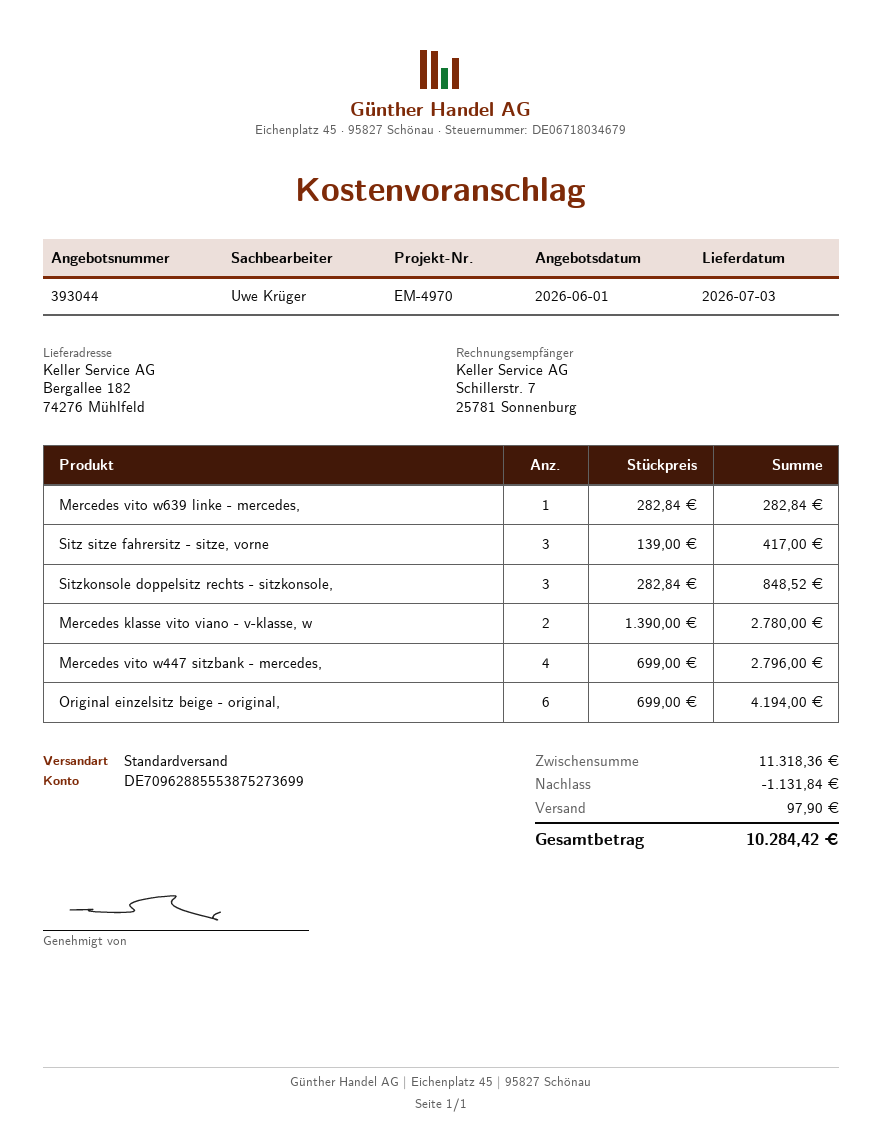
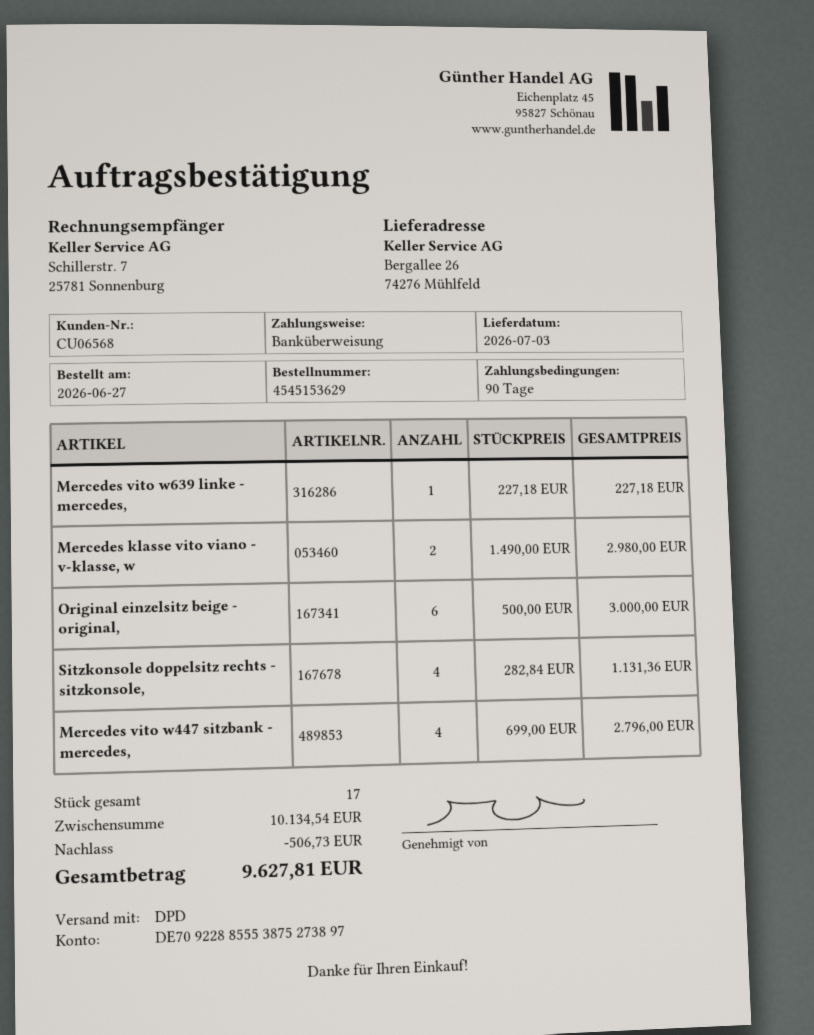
bank account: DE70962885553875273699 -> DE70922885553875273897
shipping method: standard -> DPD
ship to: Bergallee 182, 74276 Mühlfeld -> Bergallee 26, 74276 Mühlfeld
Mercedes vito w639 linke - mercedes,: 1 x 282.84 = 282.84 -> 1 x 227.18 = 227.18
Sitz sitze fahrersitz - sitze, vorne: 3 x 139.00 = 417.00 -> none
Sitzkonsole doppelsitz rechts - sitzkonsole,: 3 x 282.84 = 848.52 -> 4 x 282.84 = 1131.36
Mercedes klasse vito viano - v-klasse, w: 2 x 1390.00 = 2780.00 -> 2 x 1490.00 = 2980.00
Original einzelsitz beige - original,: 6 x 699.00 = 4194.00 -> 6 x 500.00 = 3000.00
subtotal: 11318.36 -> 10134.54
discount: 1131.84 -> 506.73
shipping: 97.90 -> none
total: 10284.42 -> 9627.81

